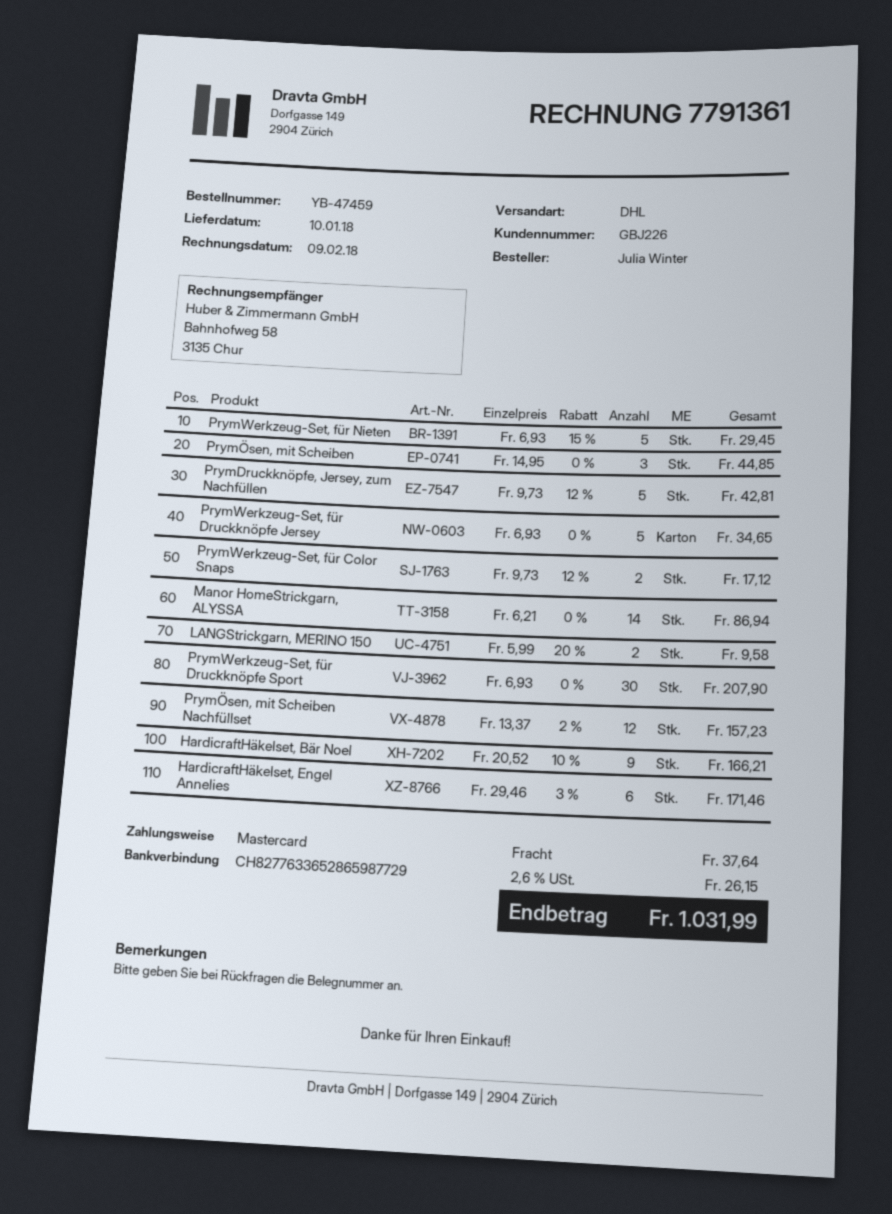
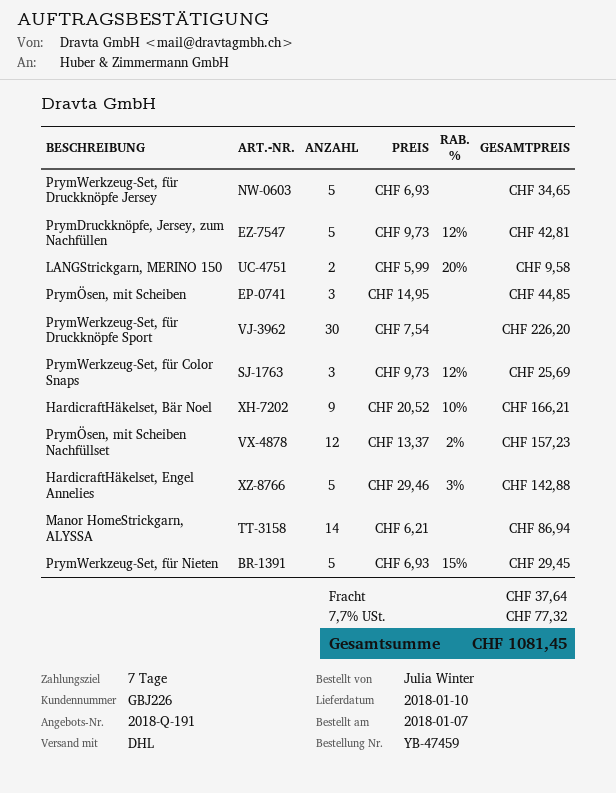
PrymWerkzeug-Set, für Color Snaps: 2 x 9.73 - 12% = 17.12 -> 3 x 9.73 - 12% = 25.69
PrymWerkzeug-Set, für Druckknöpfe Sport: 30 x 6.93 = 207.90 -> 30 x 7.54 = 226.20
HardicraftHäkelset, Engel Annelies: 6 x 29.46 - 3% = 171.46 -> 5 x 29.46 - 3% = 142.88
tax: 2.6% = 26.15 -> 7.7% = 77.32
total: 1031.99 -> 1081.45

